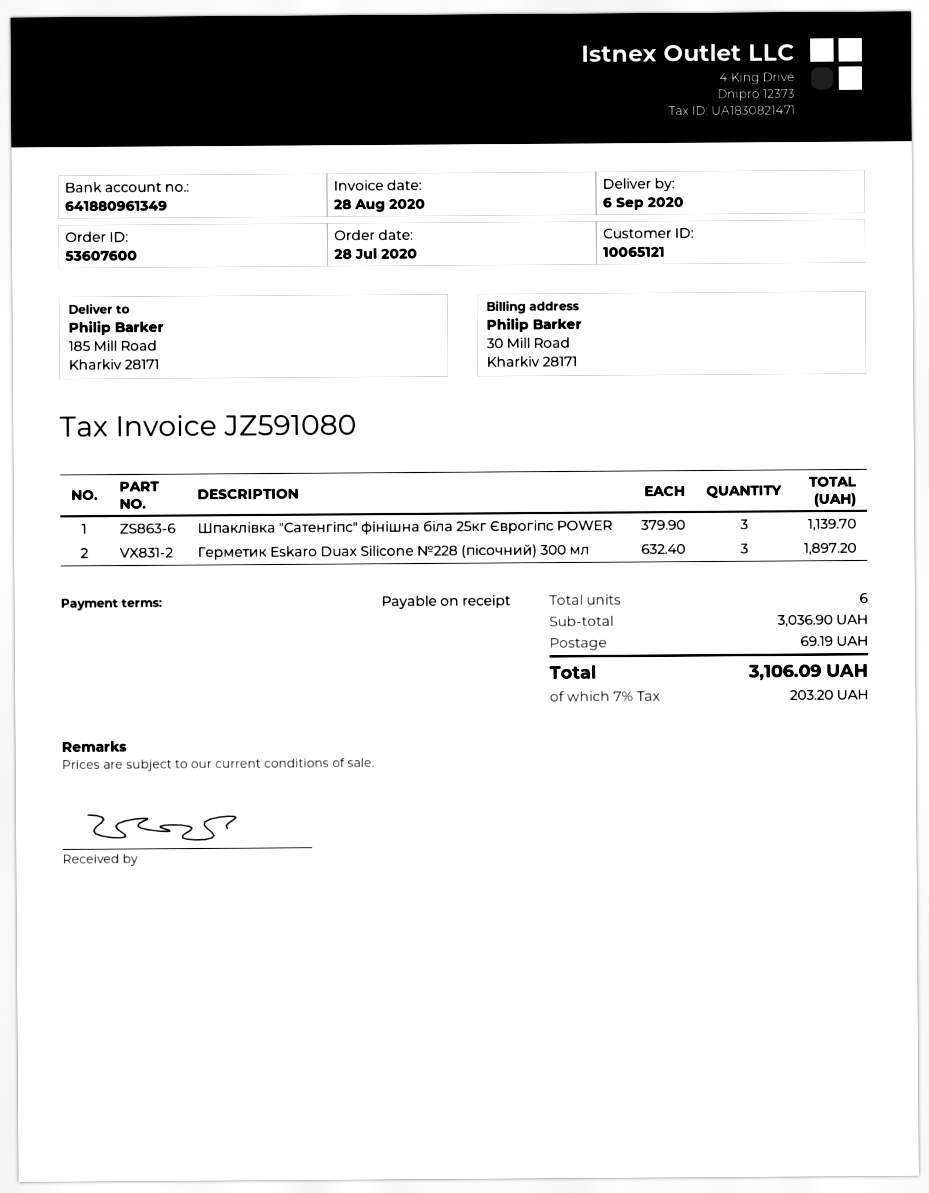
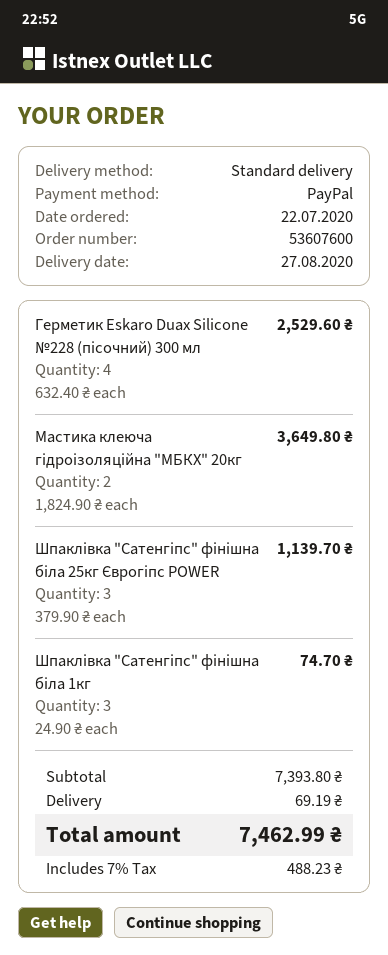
order date: 2020-07-28 -> 2020-07-22
delivery date: 2020-09-06 -> 2020-08-27
Герметик Eskaro Duax Silicone №228 (пісочний) 300 мл: 3 x 632.40 = 1897.20 -> 4 x 632.40 = 2529.60
Мастика клеюча гідроізоляційна "МБКХ" 20кг: none -> 2 x 1824.90 = 3649.80
Шпаклівка "Сатенгіпс" фінішна біла 1кг: none -> 3 x 24.90 = 74.70
subtotal: 3036.90 -> 7393.80
tax: 7% = 203.20 -> 7% = 488.23
total: 3106.09 -> 7462.99

